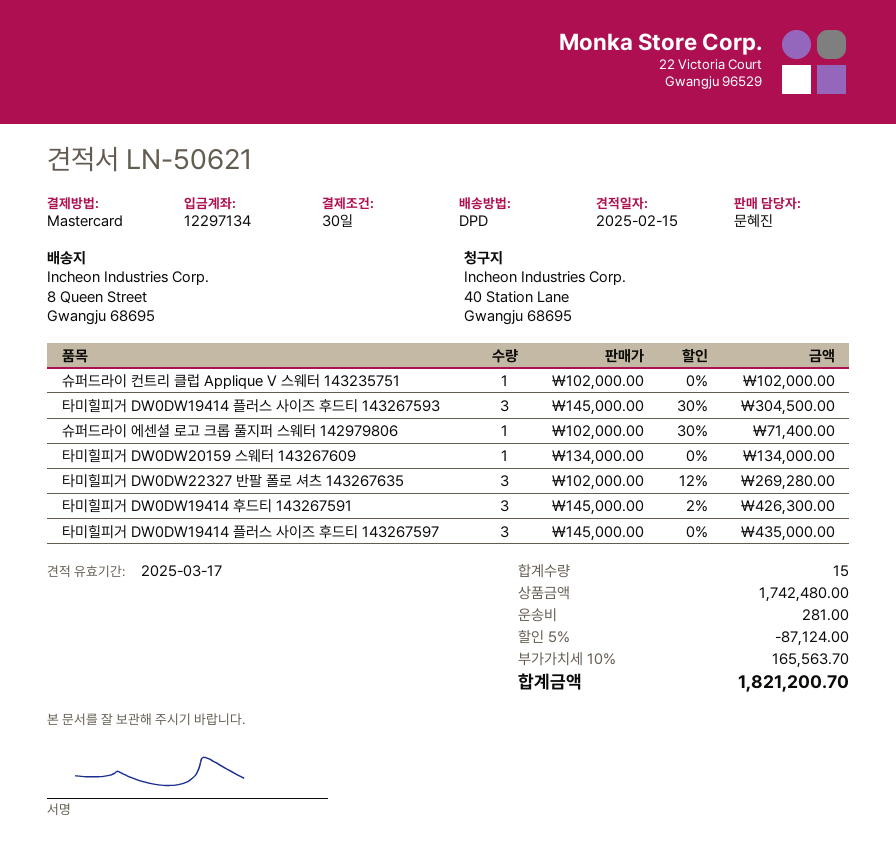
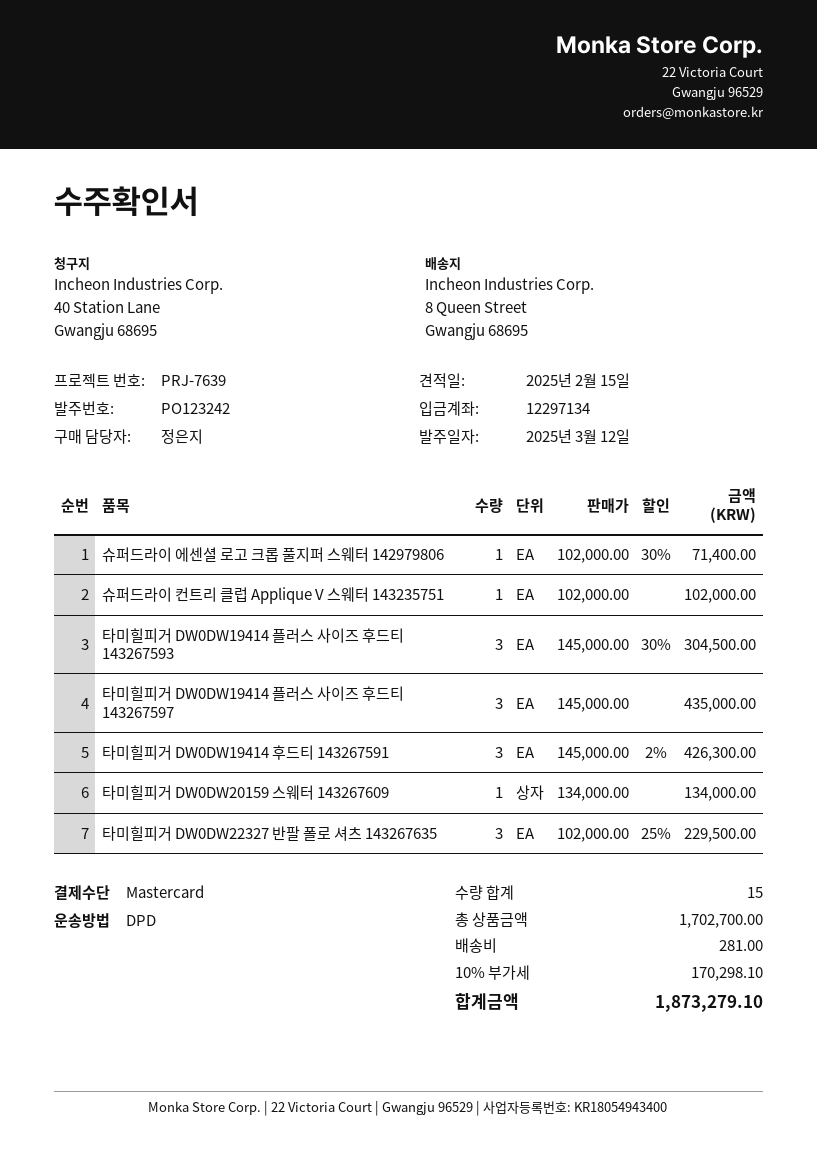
타미힐피거 DW0DW22327 반팔 폴로 셔츠 143267635: 3 x 102000.00 - 12% = 269280.00 -> 3 x 102000.00 - 25% = 229500.00
subtotal: 1742480.00 -> 1702700.00
discount: 5% = 87124.00 -> none
tax: 10% = 165563.70 -> 10% = 170298.10
total: 1821200.70 -> 1873279.10

